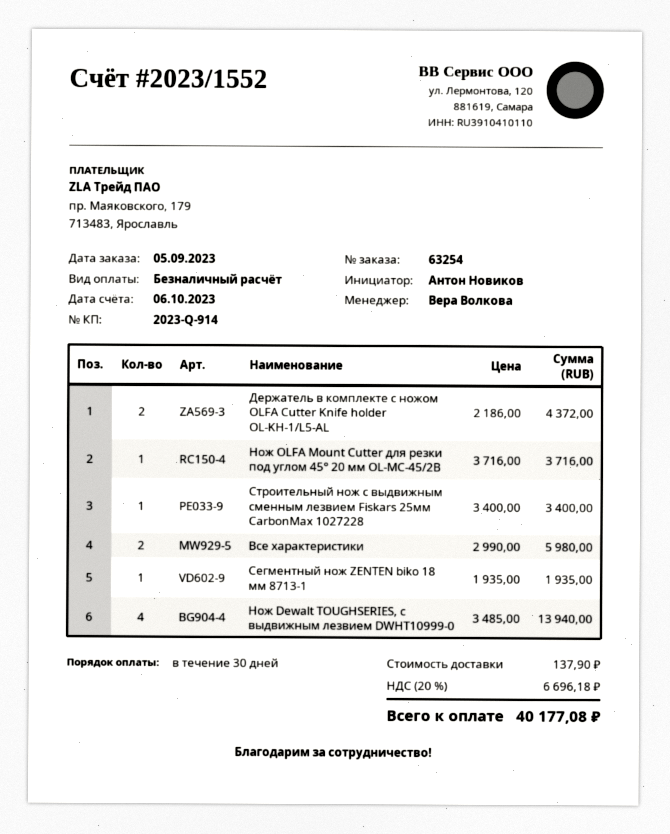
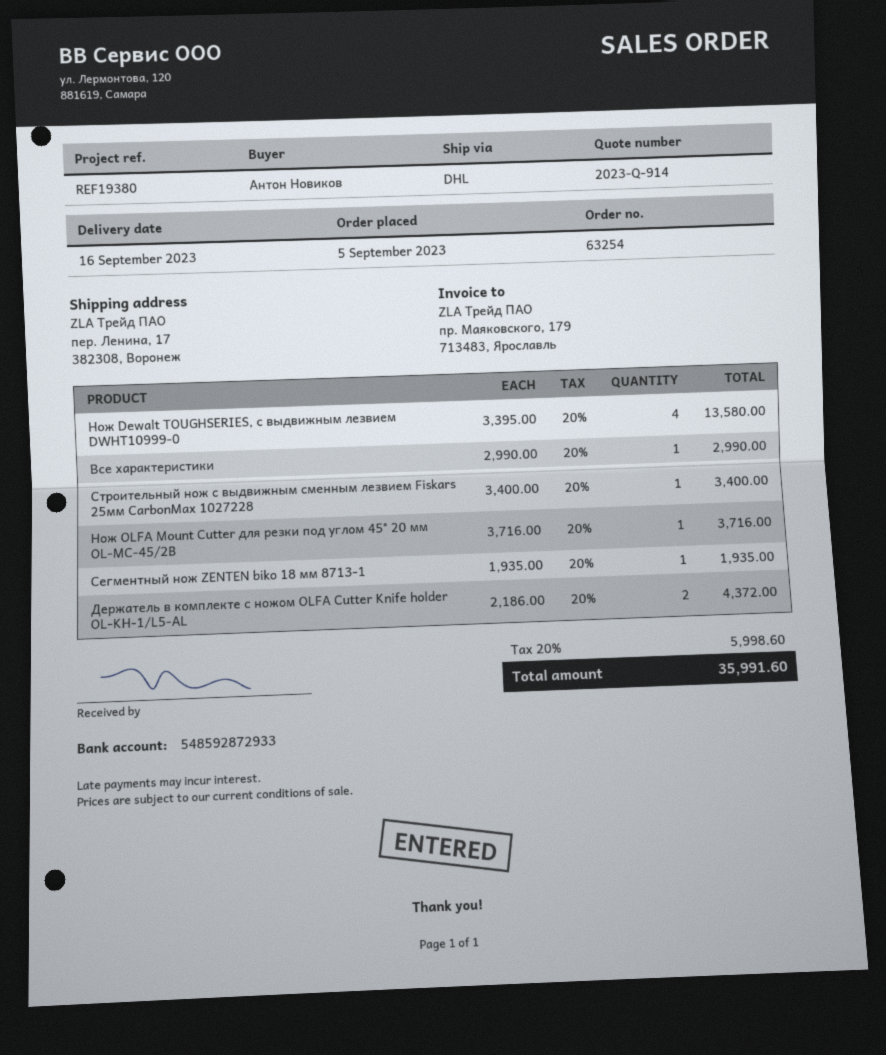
Все характеристики: 2 x 2990.00 = 5980.00 -> 1 x 2990.00 = 2990.00
Нож Dewalt TOUGHSERIES, с выдвижным лезвием DWHT10999-0: 4 x 3485.00 = 13940.00 -> 4 x 3395.00 = 13580.00
shipping: 137.90 -> none
tax: 20% = 6696.18 -> 20% = 5998.60
total: 40177.08 -> 35991.60

